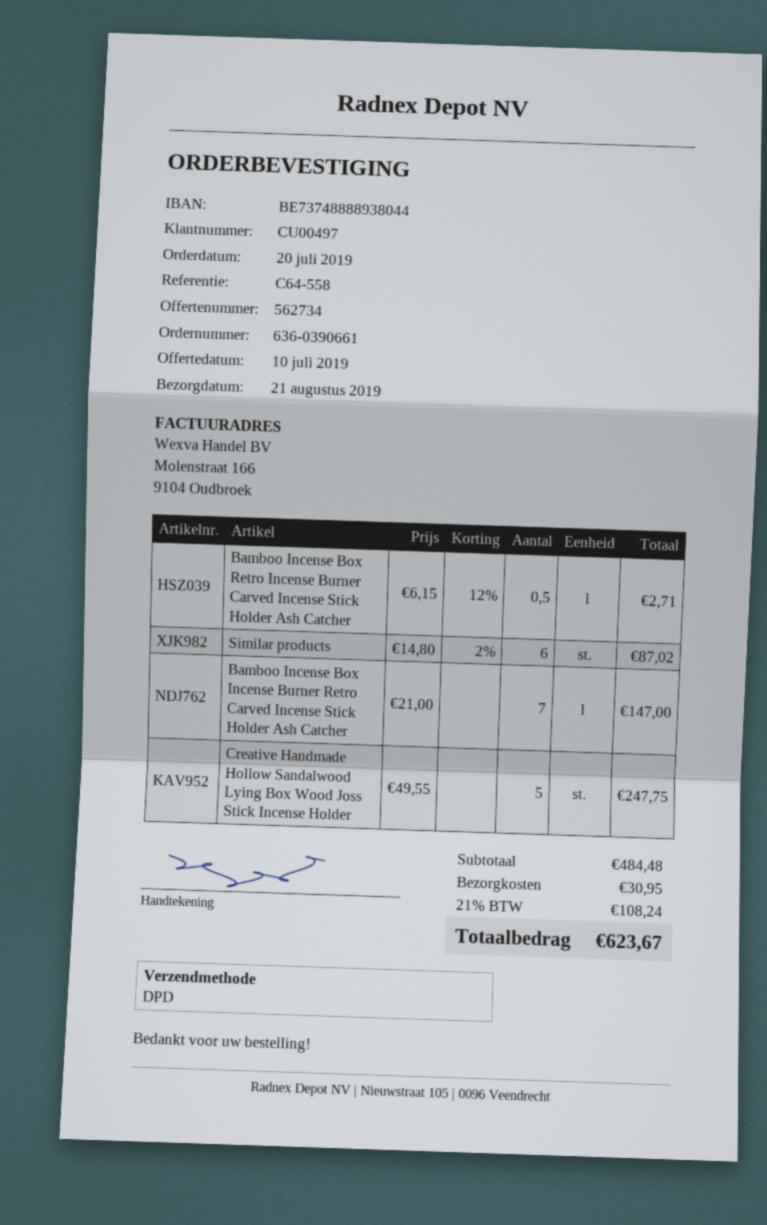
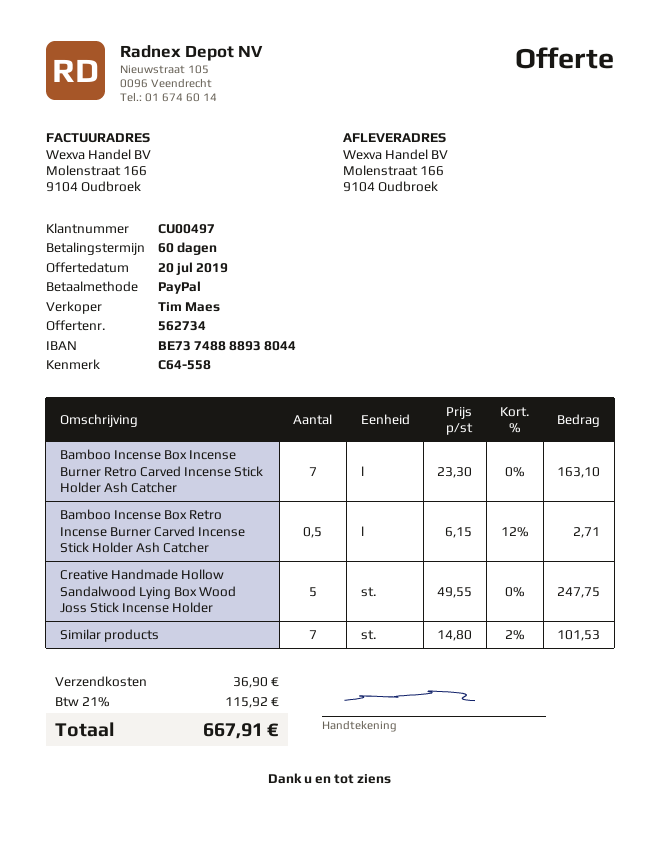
quote date: 2019-07-10 -> 2019-07-20
Similar products: 6 x 14.80 - 2% = 87.02 -> 7 x 14.80 - 2% = 101.53
Bamboo Incense Box Incense Burner Retro Carved Incense Stick Holder Ash Catcher: 7 x 21.00 = 147.00 -> 7 x 23.30 = 163.10
shipping: 30.95 -> 36.90
tax: 21% = 108.24 -> 21% = 115.92
total: 623.67 -> 667.91

